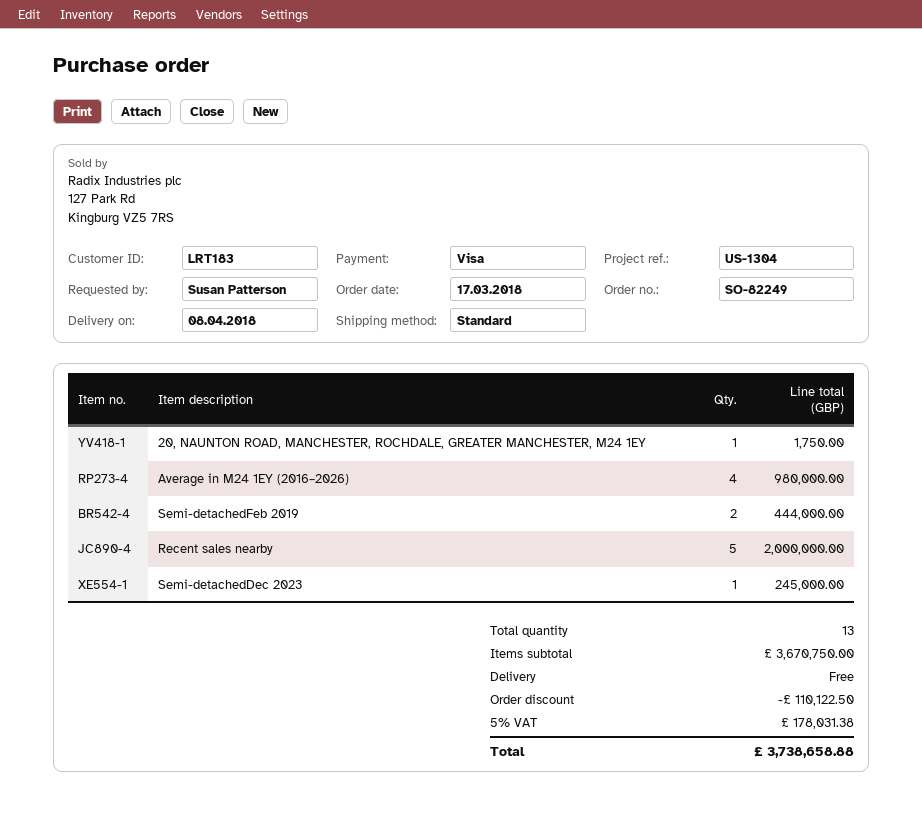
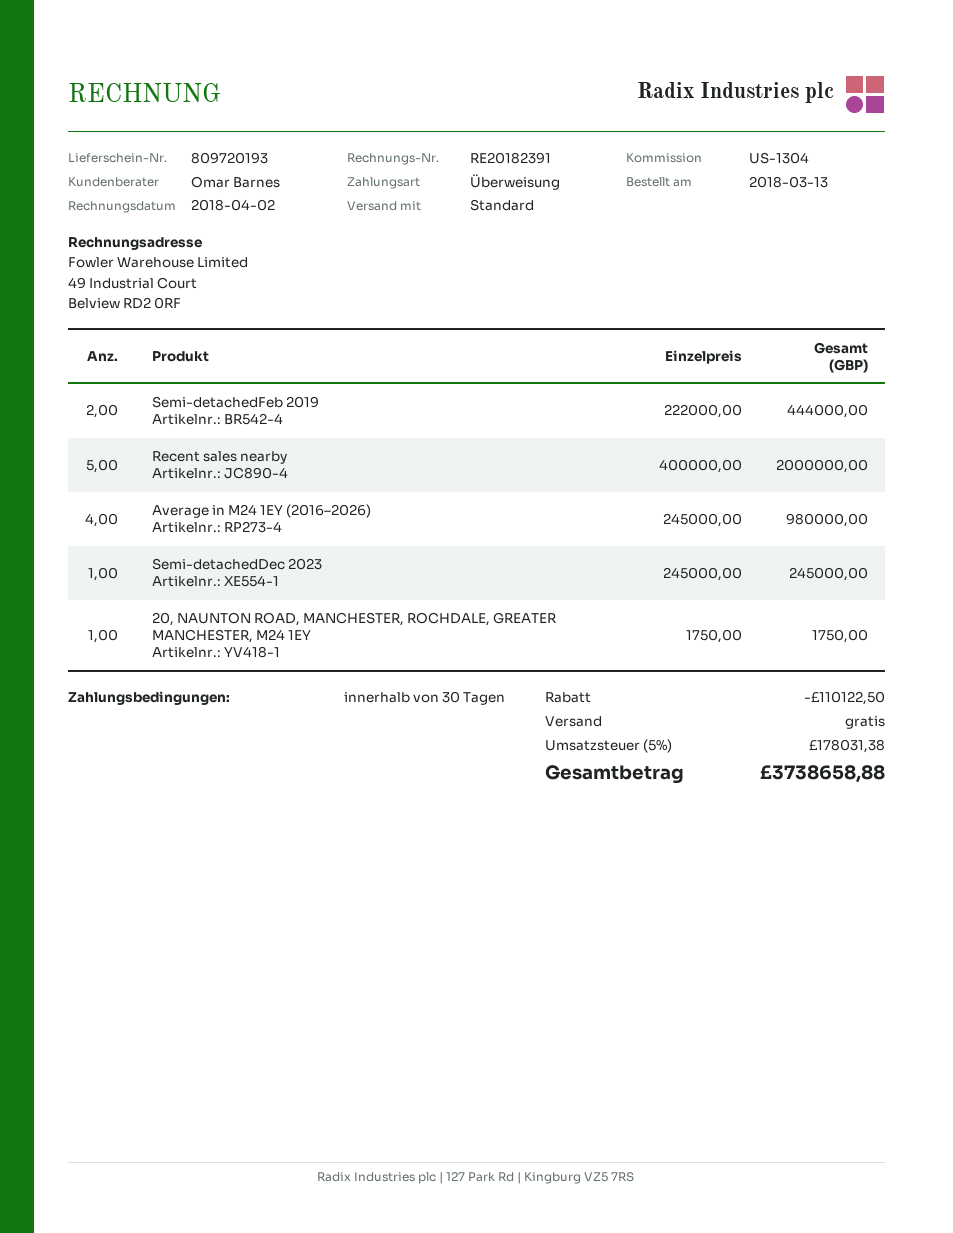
order date: 2018-03-17 -> 2018-03-13
payment method: Visa -> bank transfer

